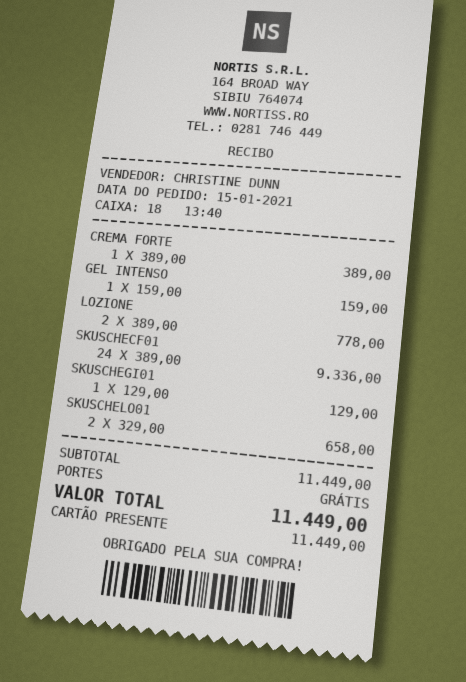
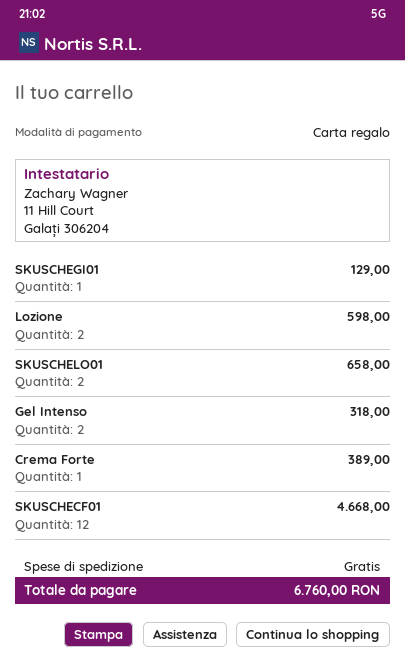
GEL INTENSO: 1 for 159.00 -> 2 for 318.00
LOZIONE: 2 for 778.00 -> 2 for 598.00
SKUSCHECF01: 24 for 9336.00 -> 12 for 4668.00
total: 11449.00 -> 6760.00

